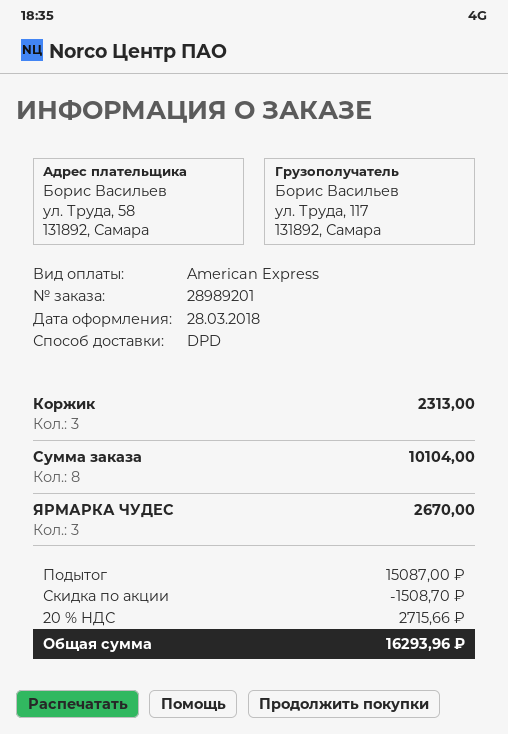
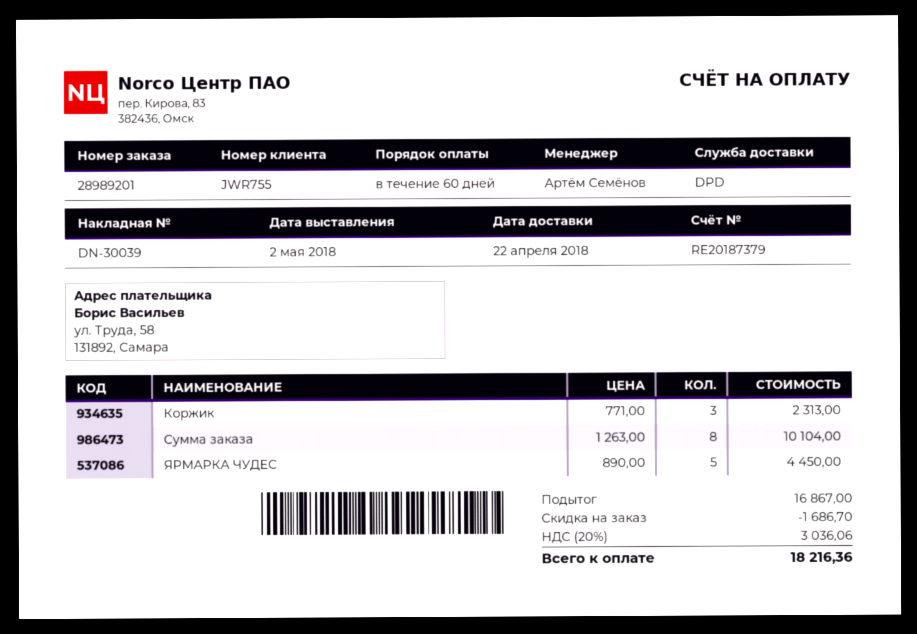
ЯРМАРКА ЧУДЕС: 3 for 2670.00 -> 5 for 4450.00
subtotal: 15087.00 -> 16867.00
discount: 1508.70 -> 1686.70
tax: 20% = 2715.66 -> 20% = 3036.06
total: 16293.96 -> 18216.36

